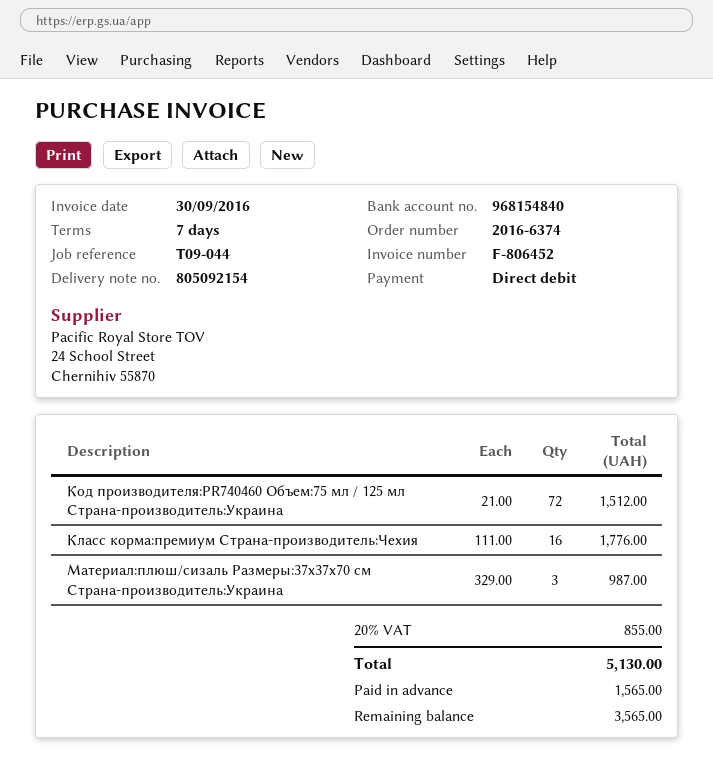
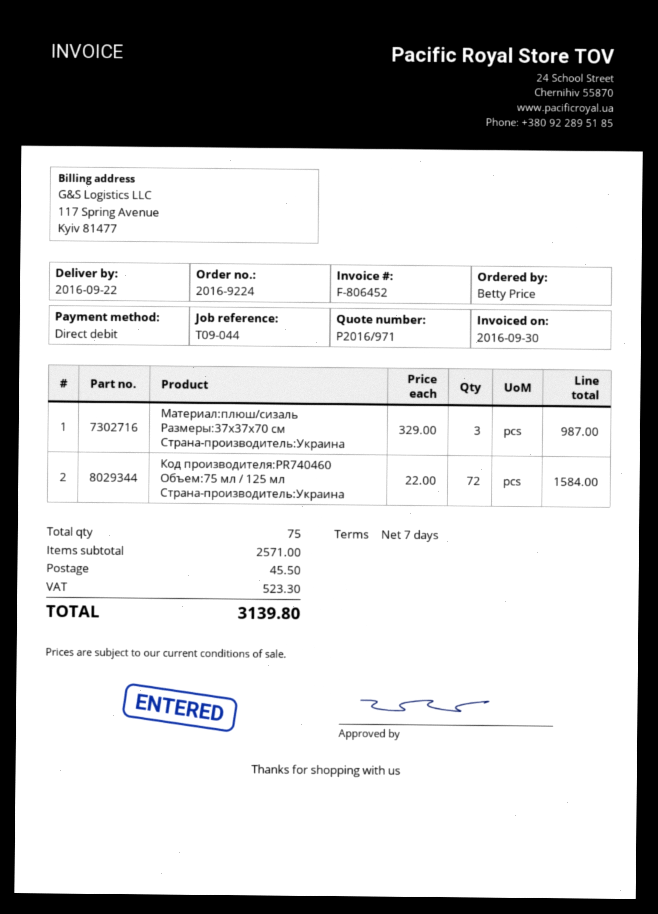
order number: 2016-6374 -> 2016-9224
Код производителя:PR740460 Объем:75 мл / 125 мл Страна-производитель:Украина: 72 x 21.00 = 1512.00 -> 72 x 22.00 = 1584.00
Класс корма:премиум Страна-производитель:Чехия: 16 x 111.00 = 1776.00 -> none
shipping: none -> 45.50
tax: 855.00 -> 523.30
total: 5130.00 -> 3139.80

